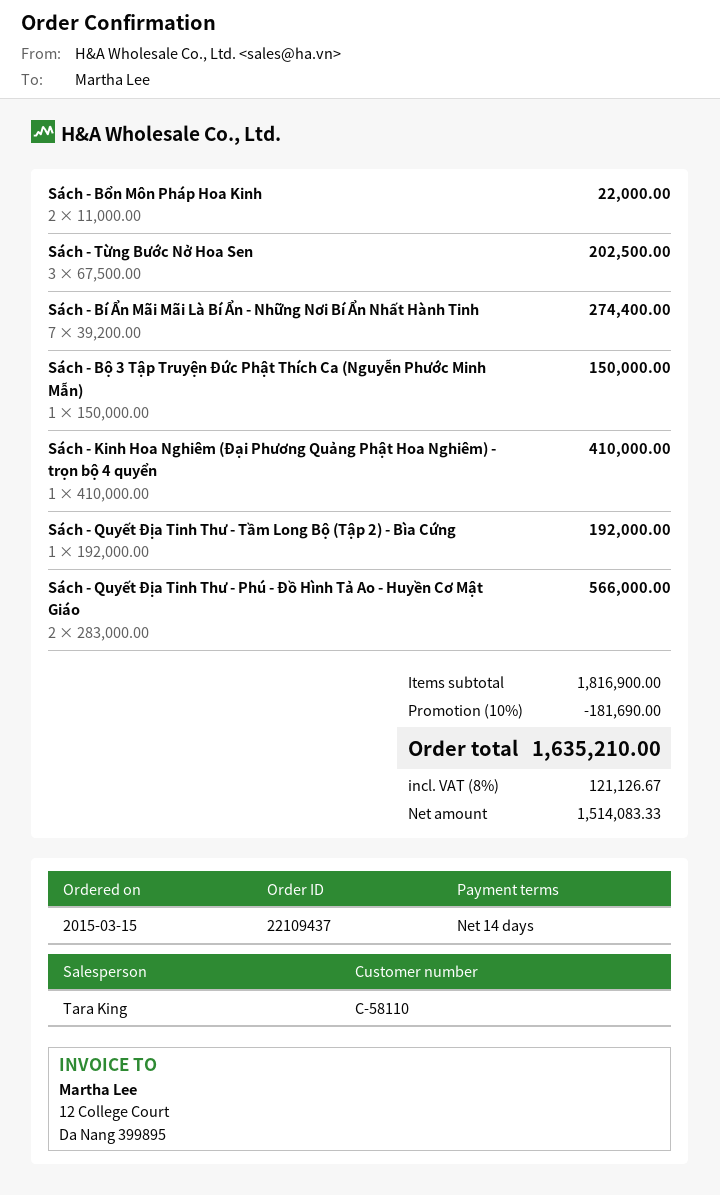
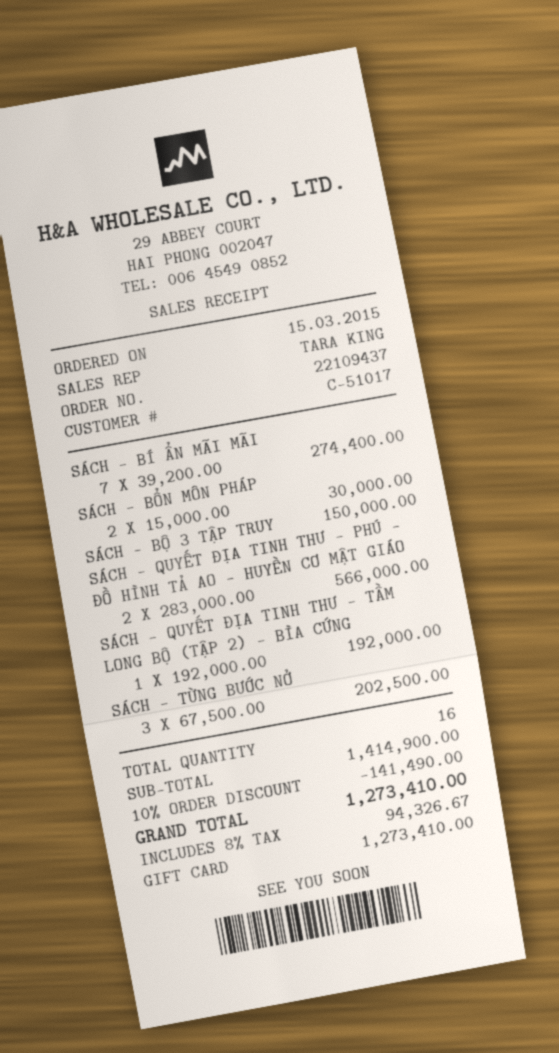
customer number: C-58110 -> C-51017
Sách - Bổn Môn Pháp Hoa Kinh: 2 x 11000.00 = 22000.00 -> 2 x 15000.00 = 30000.00
Sách - Kinh Hoa Nghiêm (Đại Phương Quảng Phật Hoa Nghiêm) - trọn bộ 4 quyển: 1 x 410000.00 = 410000.00 -> none
subtotal: 1816900.00 -> 1414900.00
discount: 10% = 181690.00 -> 10% = 141490.00
tax: 8% = 121126.67 -> 8% = 94326.67
total: 1635210.00 -> 1273410.00

